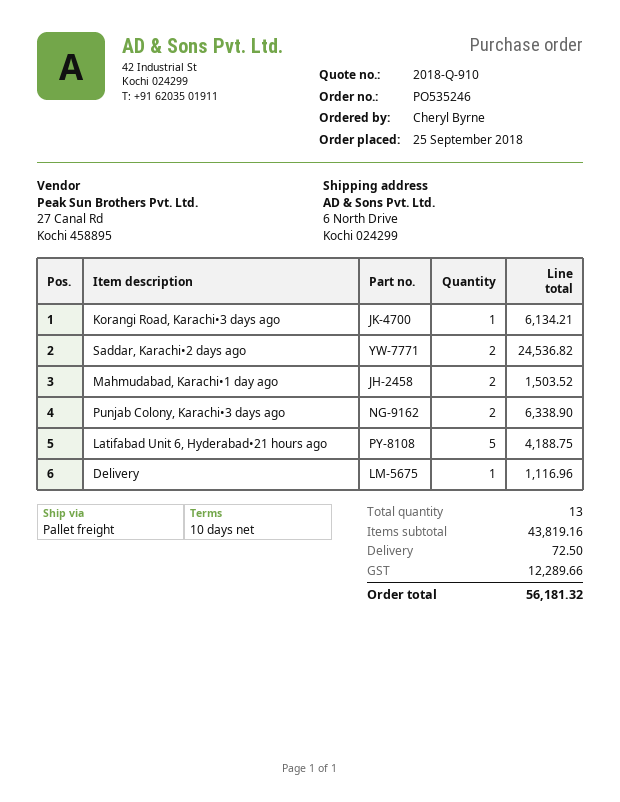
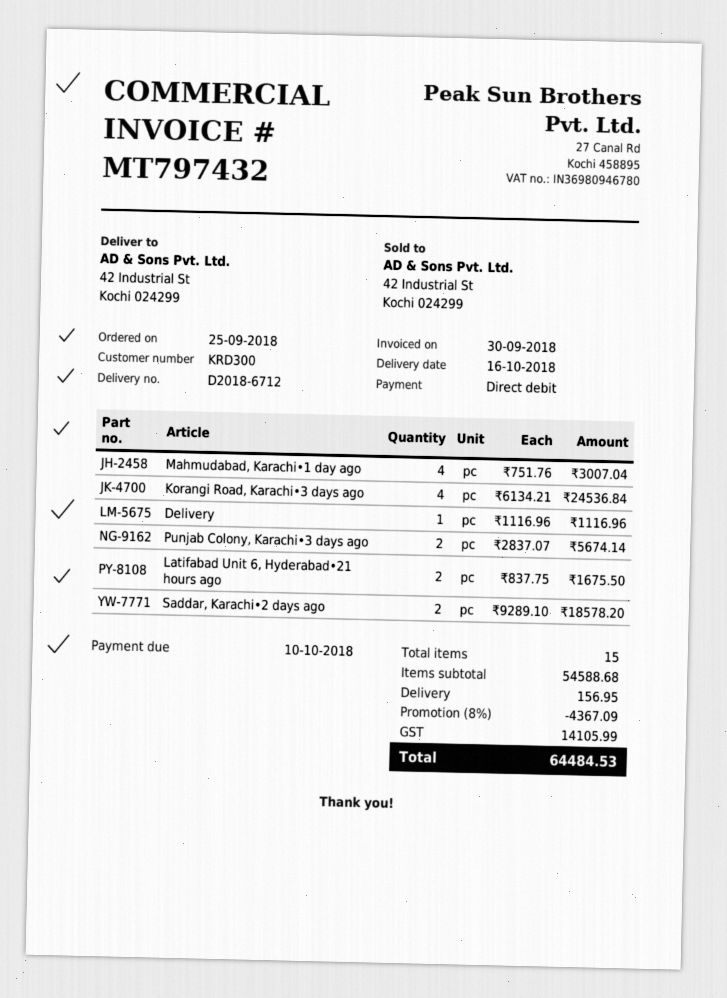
ship to: 6 North Drive, Kochi 024299 -> 42 Industrial St, Kochi 024299
Korangi Road, Karachi•3 days ago: 1 for 6134.21 -> 4 for 24536.84
Saddar, Karachi•2 days ago: 2 for 24536.82 -> 2 for 18578.20
Mahmudabad, Karachi•1 day ago: 2 for 1503.52 -> 4 for 3007.04
Punjab Colony, Karachi•3 days ago: 2 for 6338.90 -> 2 for 5674.14
Latifabad Unit 6, Hyderabad•21 hours ago: 5 for 4188.75 -> 2 for 1675.50
total quantity: 13 -> 15
subtotal: 43819.16 -> 54588.68
discount: none -> 8% = 4367.09
shipping: 72.50 -> 156.95
tax: 12289.66 -> 14105.99
total: 56181.32 -> 64484.53

